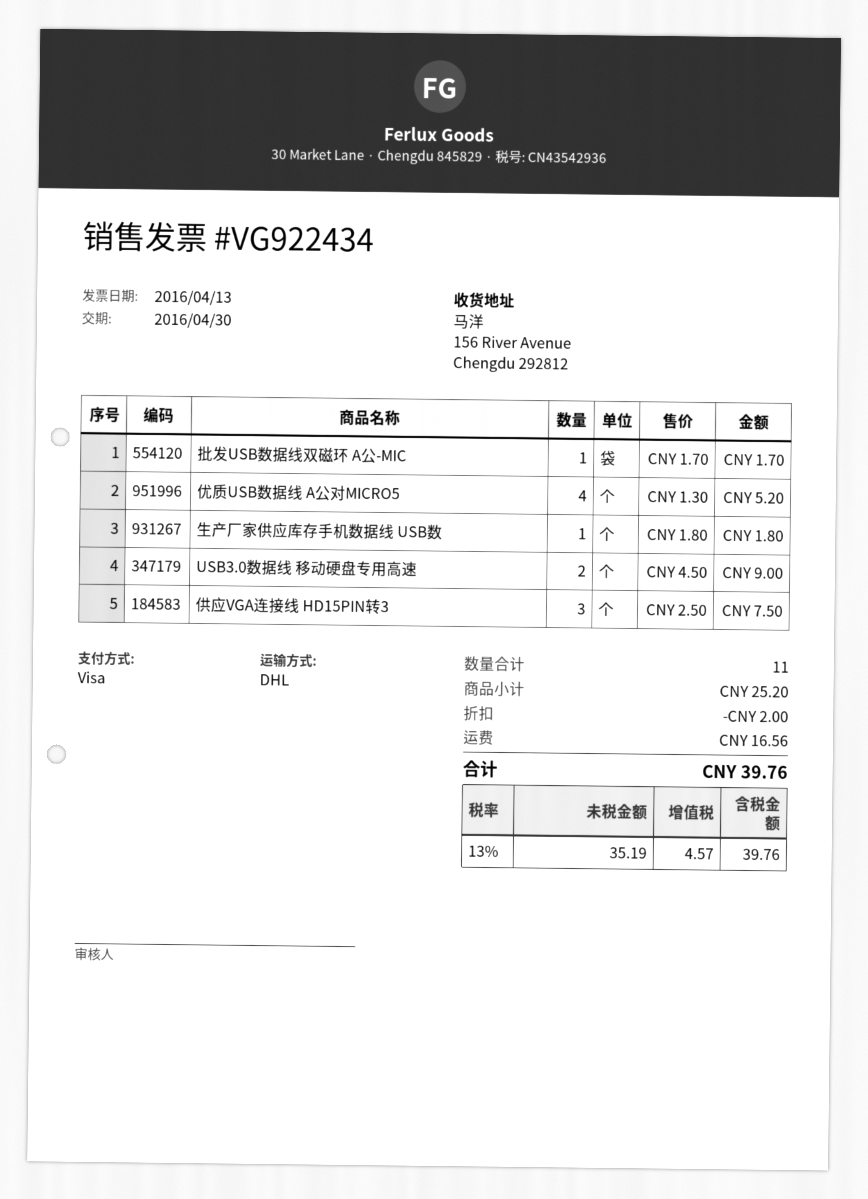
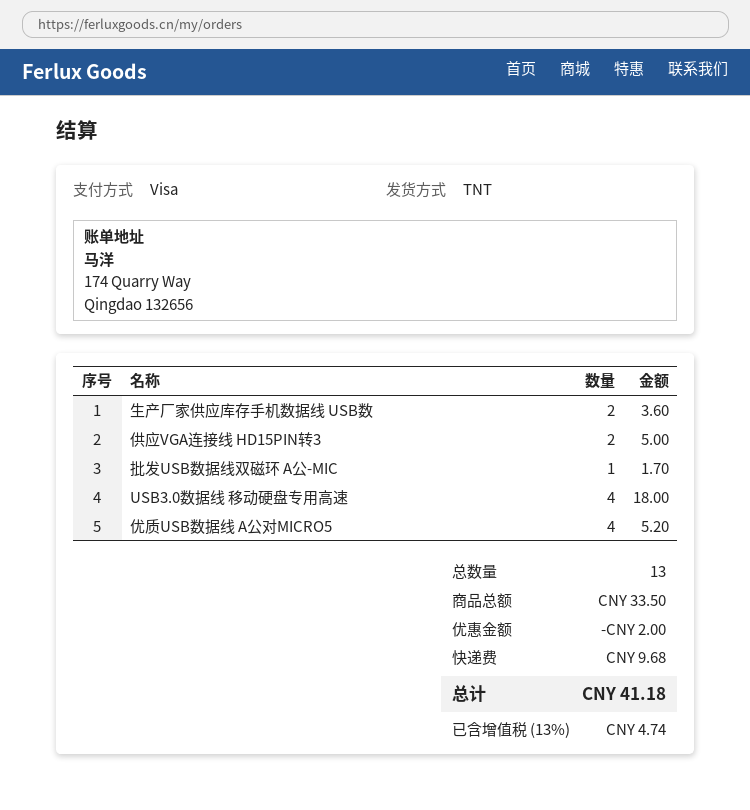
shipping method: DHL -> TNT
生产厂家供应库存手机数据线 USB数: 1 for 1.80 -> 2 for 3.60
USB3.0数据线 移动硬盘专用高速: 2 for 9.00 -> 4 for 18.00
供应VGA连接线 HD15PIN转3: 3 for 7.50 -> 2 for 5.00
total quantity: 11 -> 13
subtotal: 25.20 -> 33.50
shipping: 16.56 -> 9.68
tax: 13% = 4.57 -> 13% = 4.74
total: 39.76 -> 41.18

